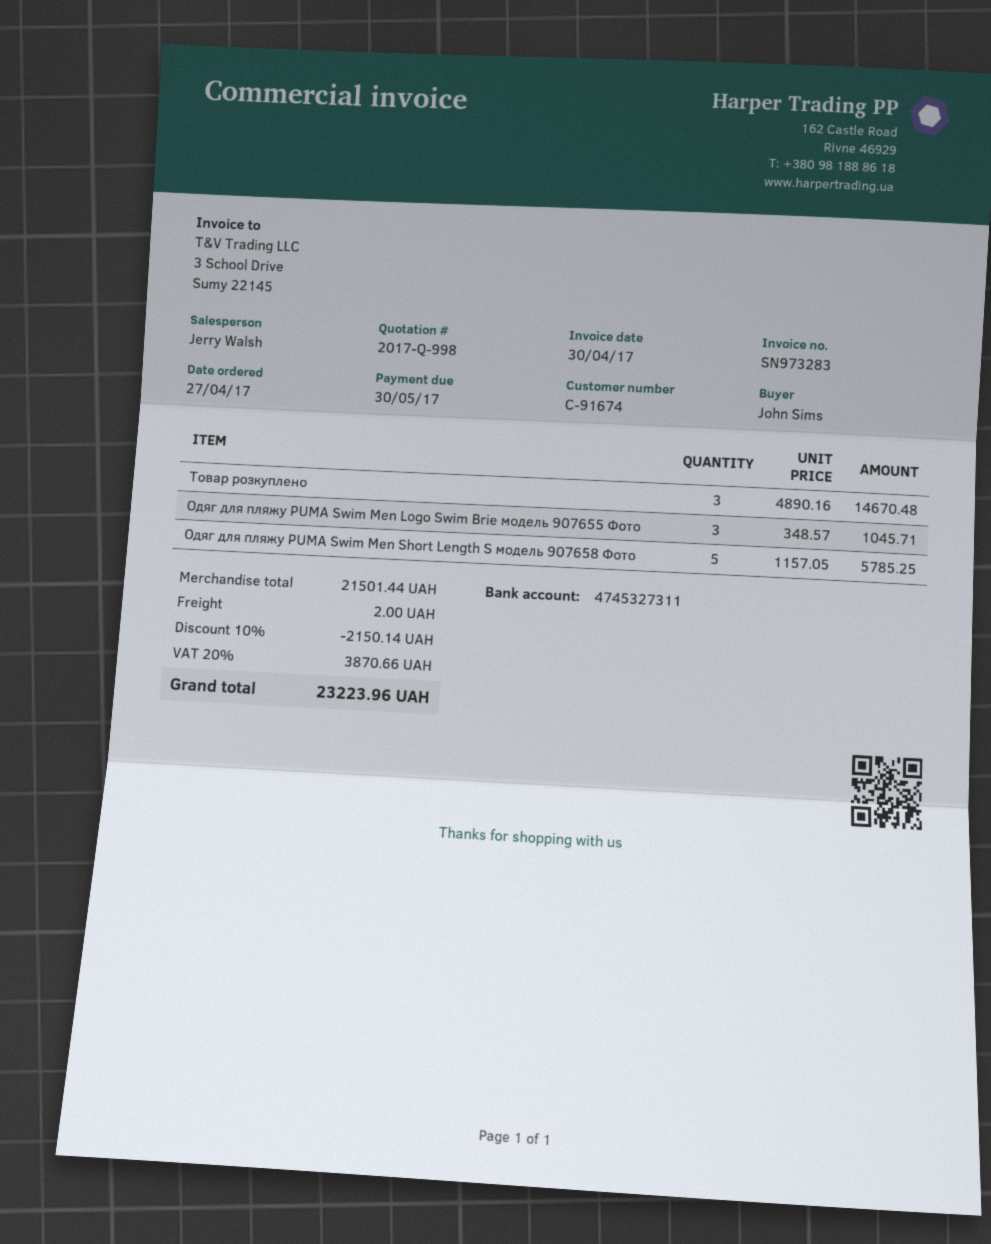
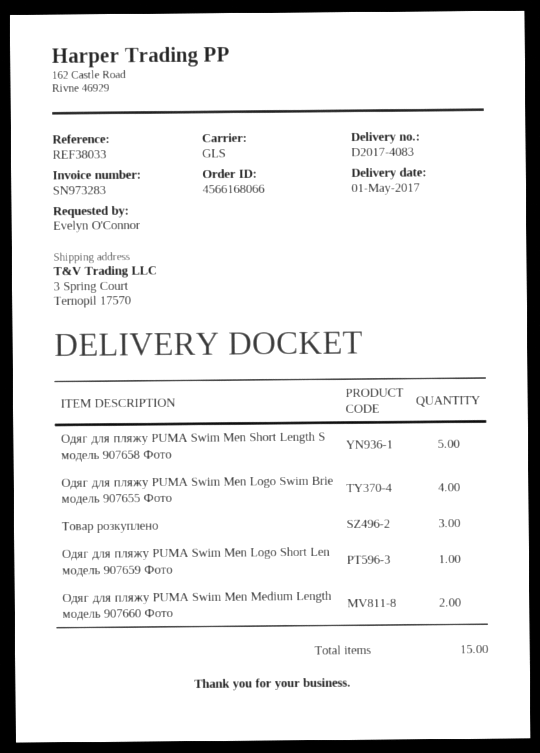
ordered by: John Sims -> Evelyn O'Connor
Одяг для пляжу PUMA Swim Men Logo Swim Brie модель 907655 Фото: 3 -> 4
Одяг для пляжу PUMA Swim Men Logo Short Len модель 907659 Фото: none -> 1
Одяг для пляжу PUMA Swim Men Medium Length модель 907660 Фото: none -> 2

